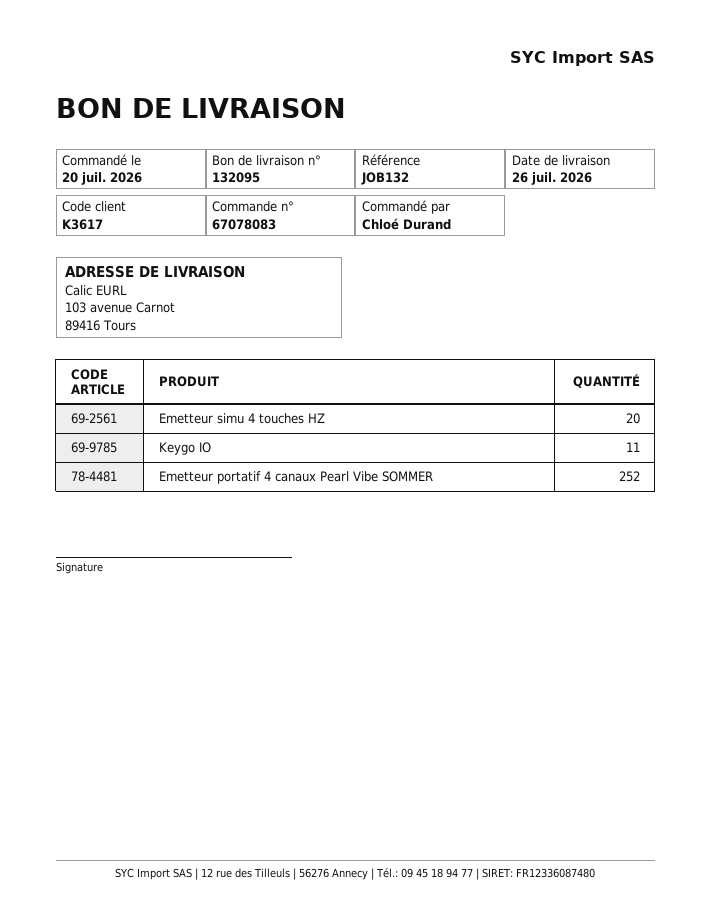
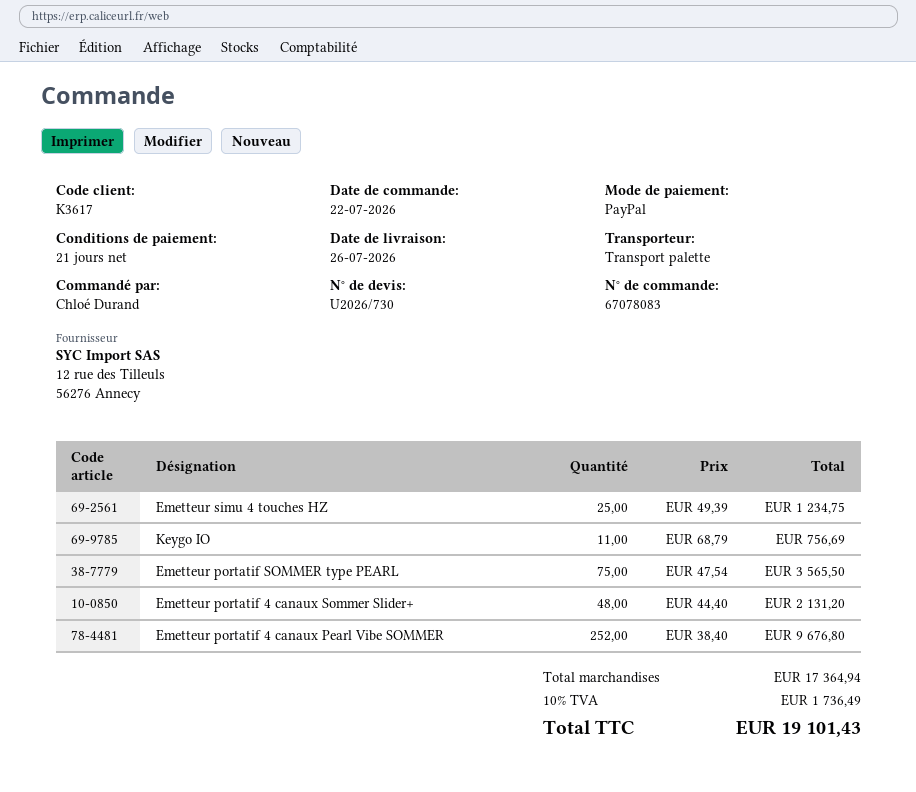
order date: 2026-07-20 -> 2026-07-22
Emetteur simu 4 touches HZ: 20 -> 25
Emetteur portatif SOMMER type PEARL: none -> 75
Emetteur portatif 4 canaux Sommer Slider+: none -> 48

